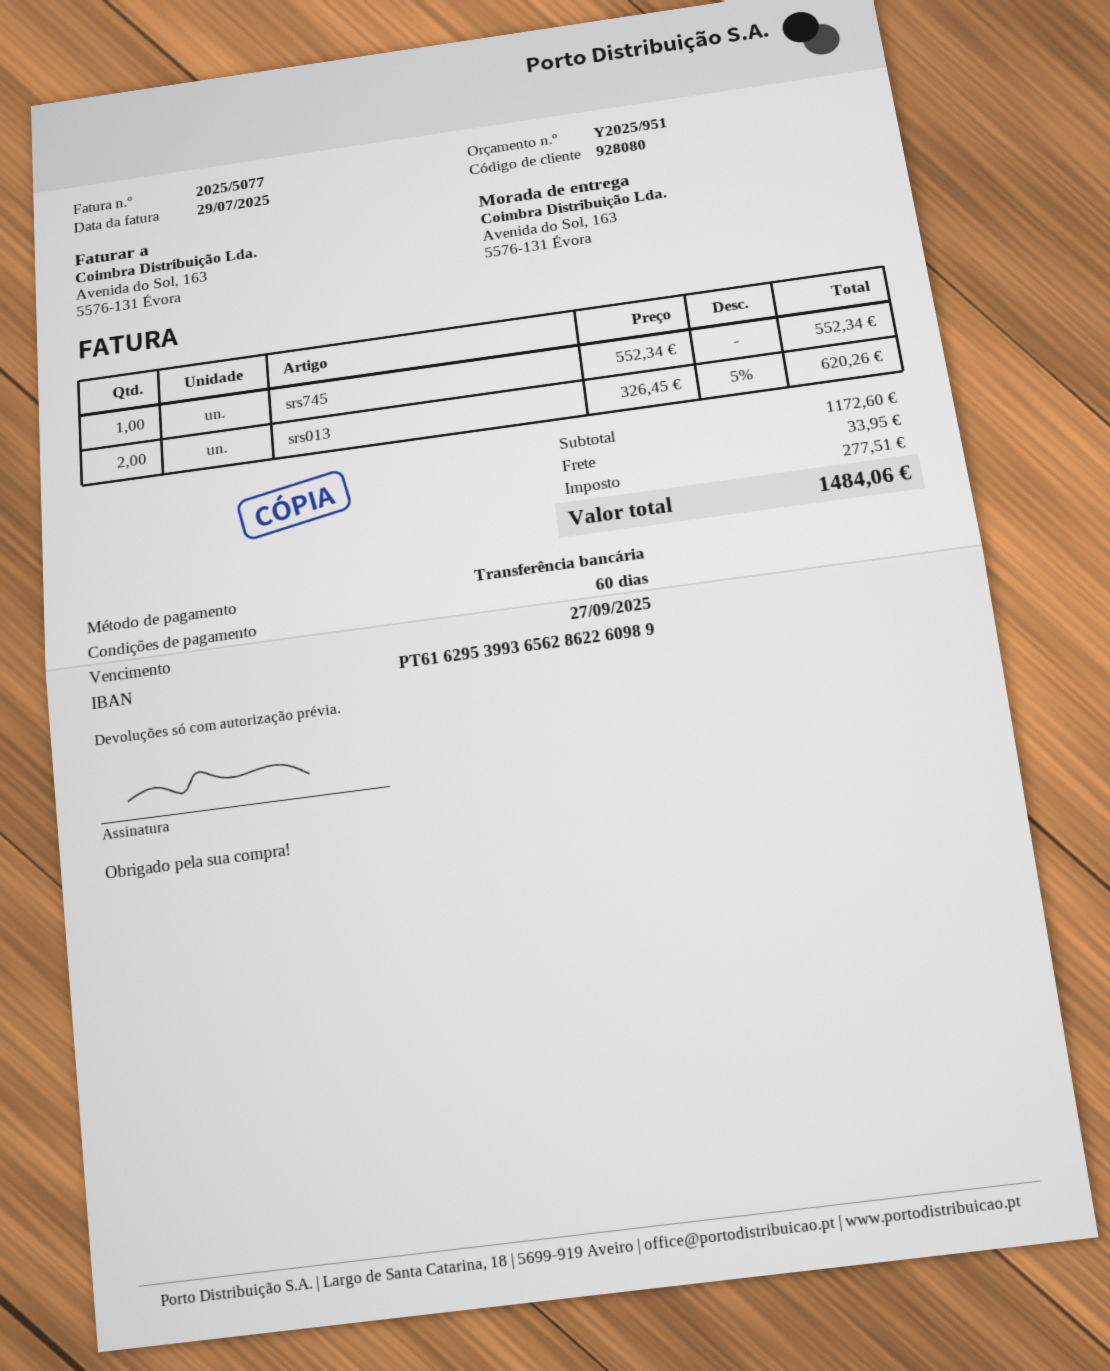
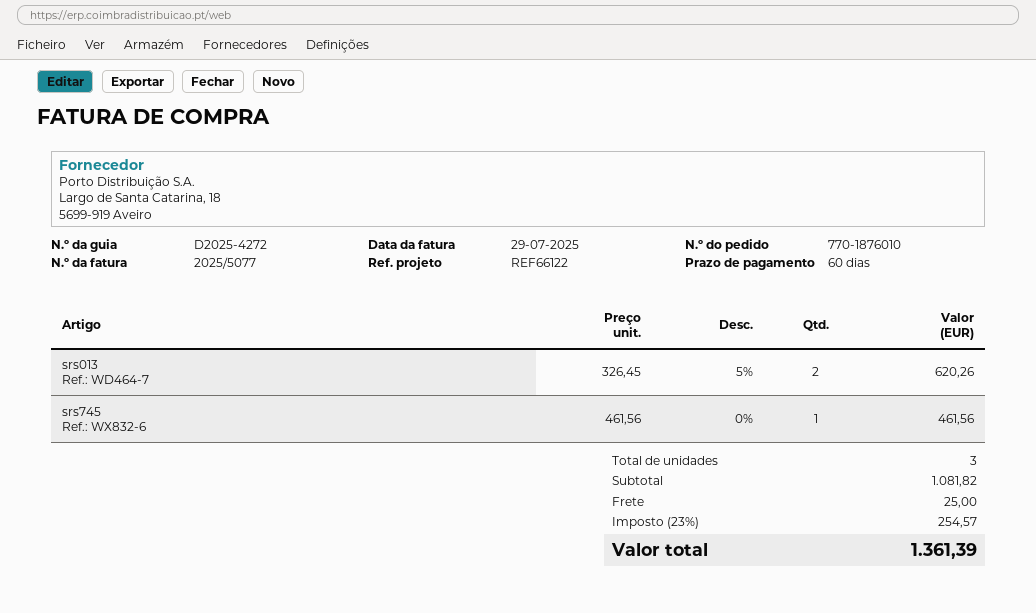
srs745: 1 x 552.34 = 552.34 -> 1 x 461.56 = 461.56
subtotal: 1172.60 -> 1081.82
shipping: 33.95 -> 25.00
tax: 277.51 -> 254.57
total: 1484.06 -> 1361.39

